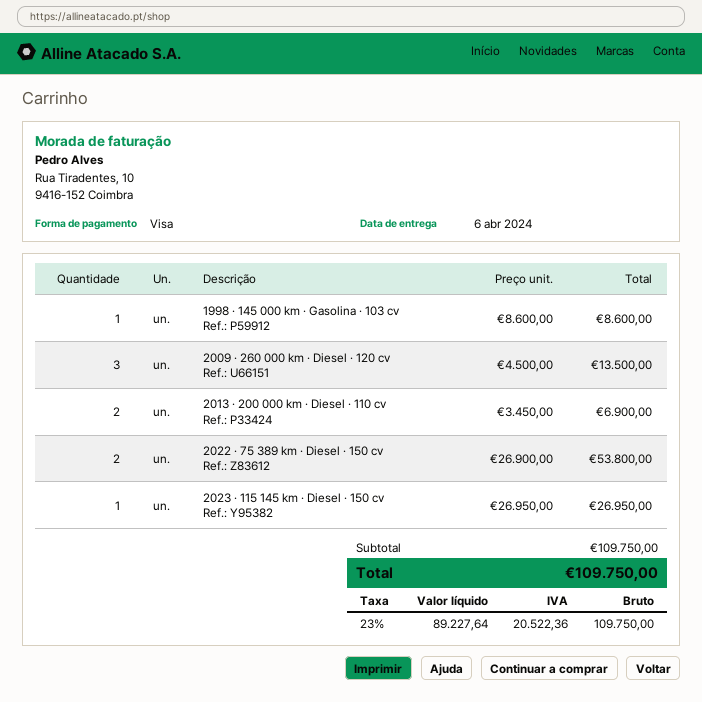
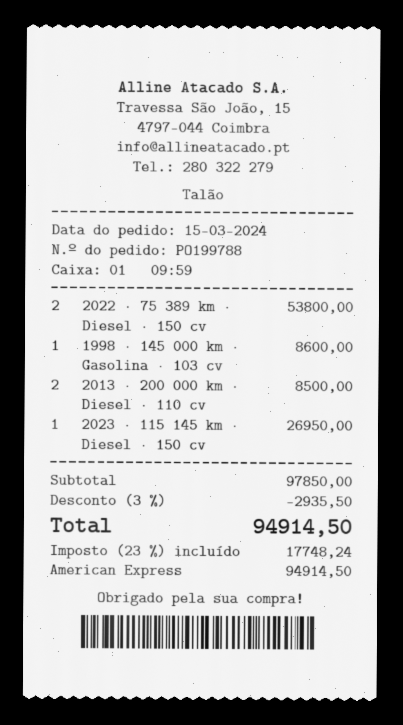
payment method: Visa -> American Express
2009 · 260 000 km · Diesel · 120 cv: 3 for 13500.00 -> none
2013 · 200 000 km · Diesel · 110 cv: 2 for 6900.00 -> 2 for 8500.00
subtotal: 109750.00 -> 97850.00
discount: none -> 3% = 2935.50
tax: 23% = 20522.36 -> 23% = 17748.24
total: 109750.00 -> 94914.50

